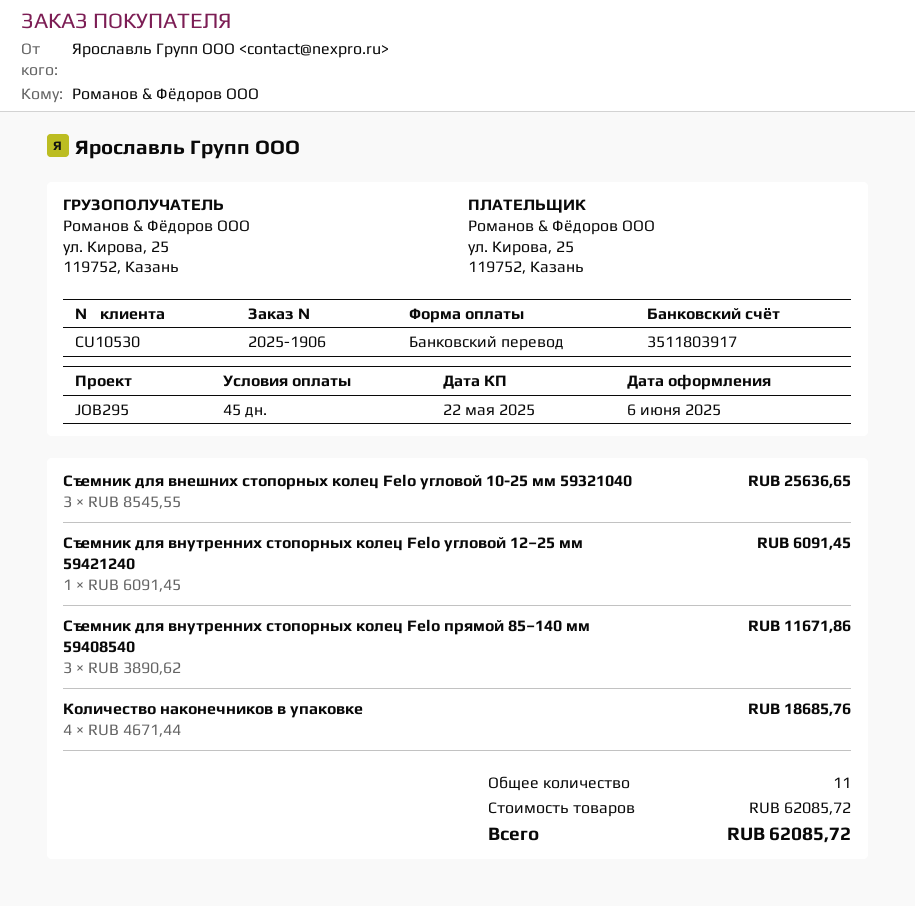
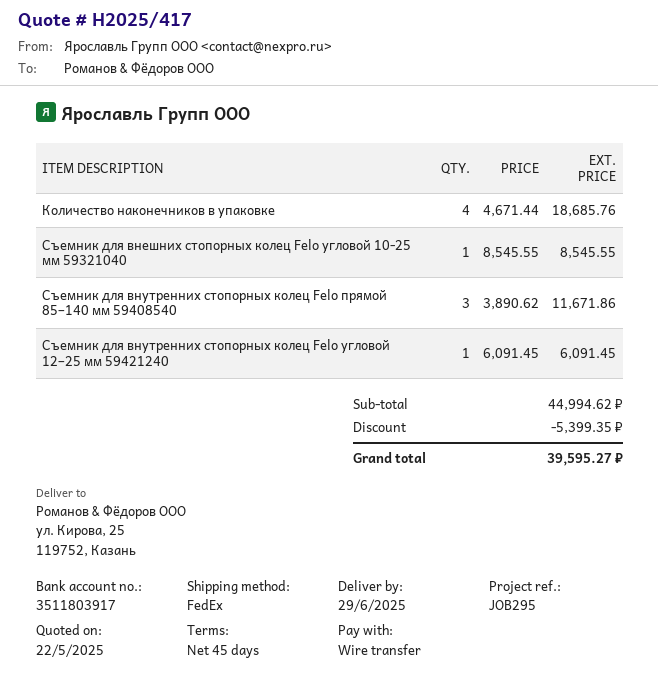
Съемник для внешних стопорных колец Felo угловой 10-25 мм 59321040: 3 x 8545.55 = 25636.65 -> 1 x 8545.55 = 8545.55
subtotal: 62085.72 -> 44994.62
discount: none -> 5399.35
total: 62085.72 -> 39595.27

